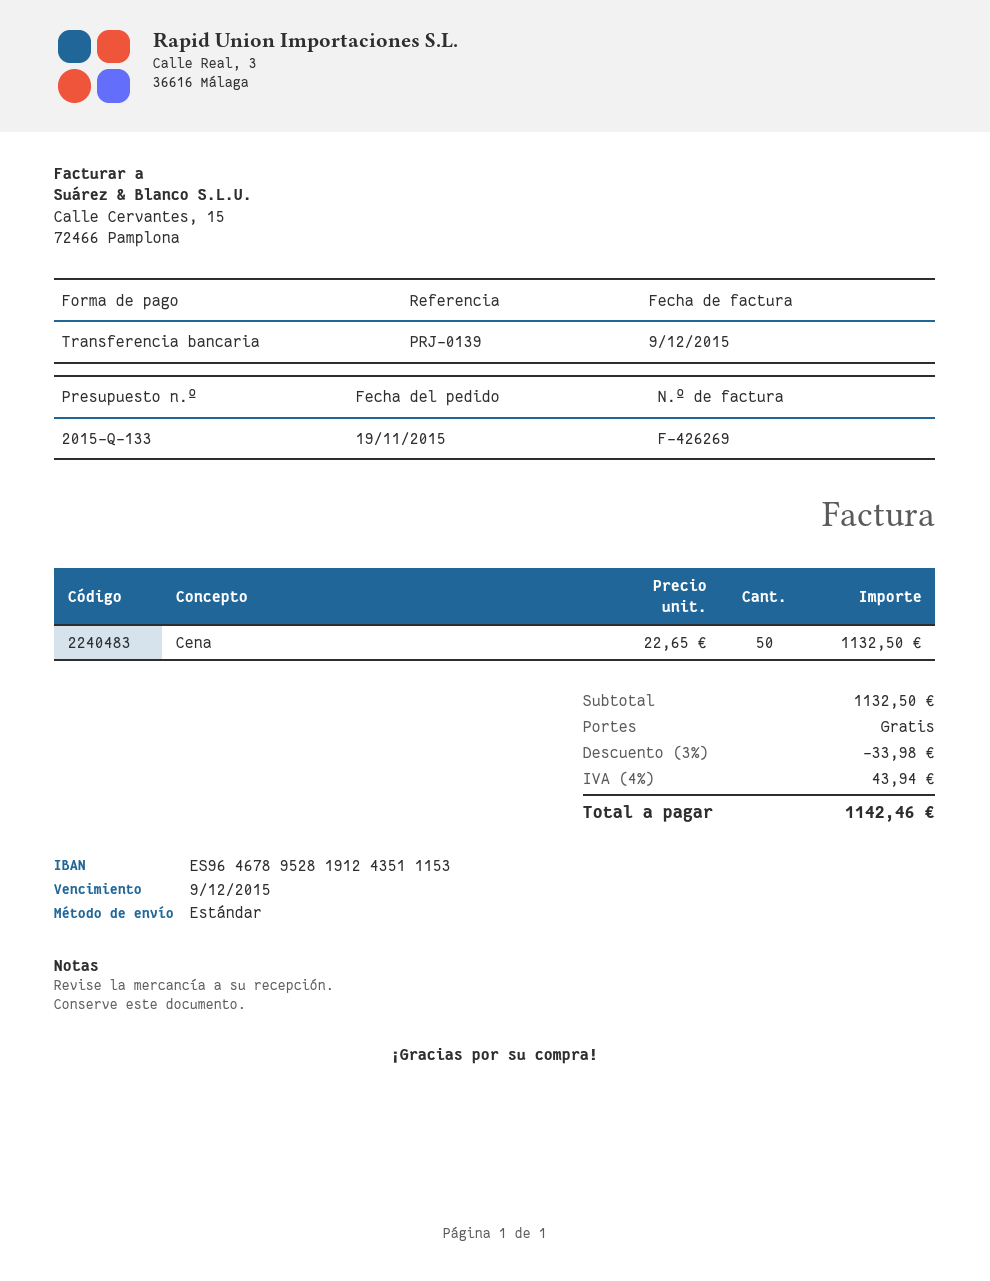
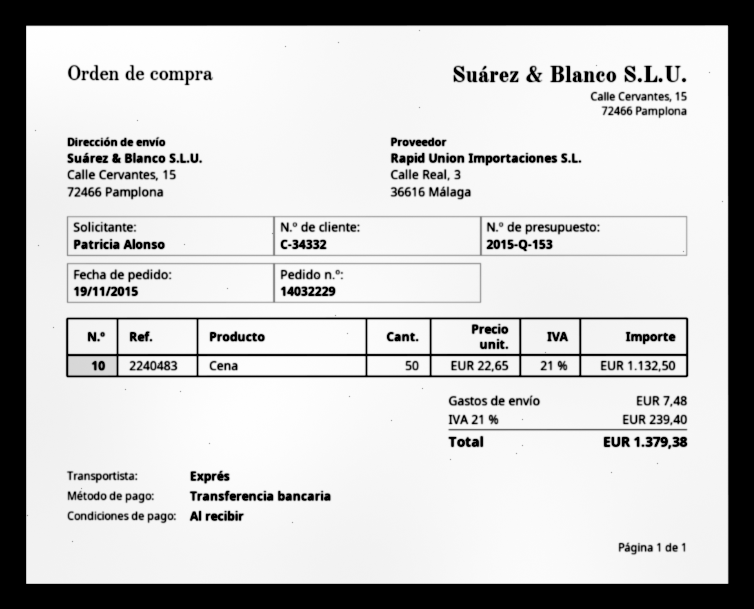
quote number: 2015-Q-133 -> 2015-Q-153
shipping method: standard -> express
discount: 3% = 33.98 -> none
shipping: 0.00 -> 7.48
tax: 4% = 43.94 -> 21% = 239.40
total: 1142.46 -> 1379.38

